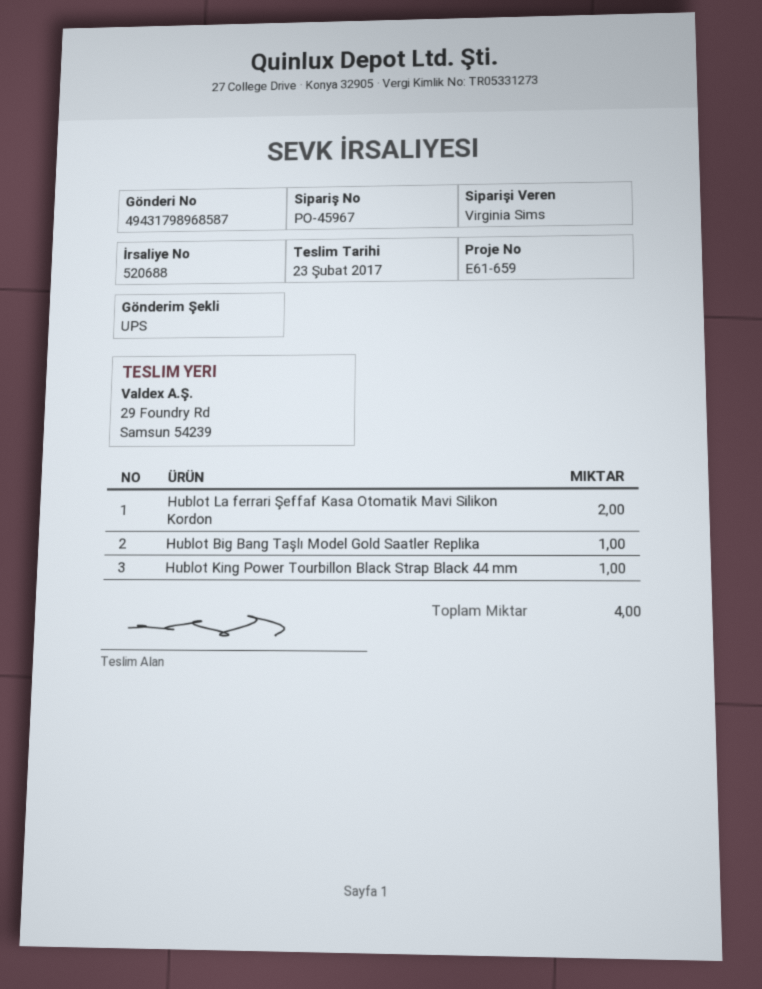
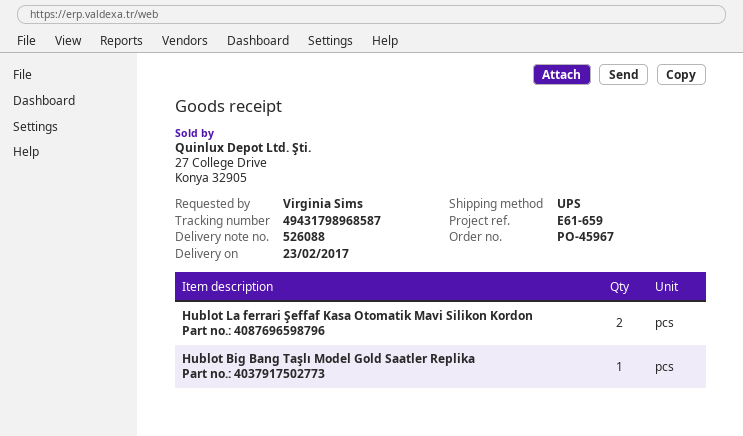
delivery note number: 520688 -> 526088
Hublot King Power Tourbillon Black Strap Black 44 mm: 1 -> none

